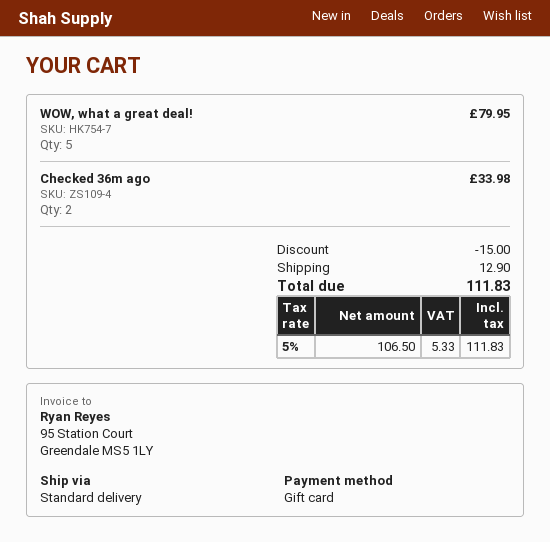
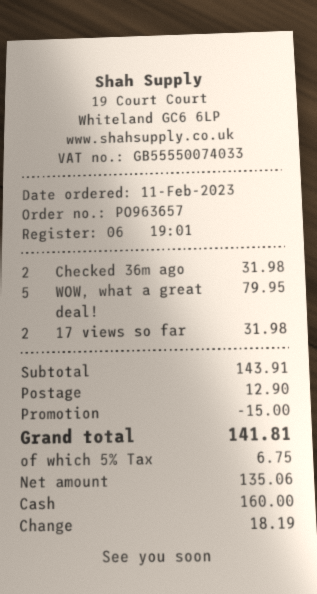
payment method: gift card -> cash
Checked 36m ago: 2 for 33.98 -> 2 for 31.98
17 views so far: none -> 2 for 31.98
net: 106.50 -> 135.06
tax: 5% = 5.33 -> 5% = 6.75
total: 111.83 -> 141.81

